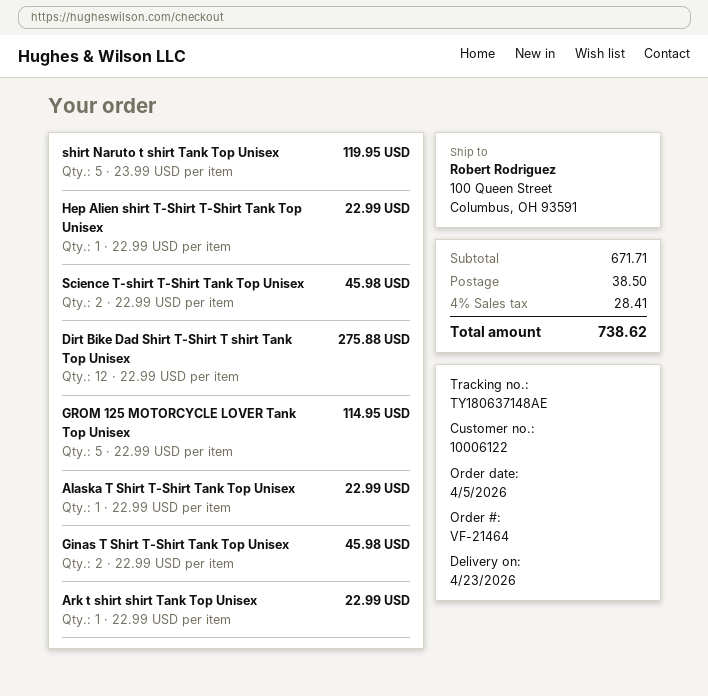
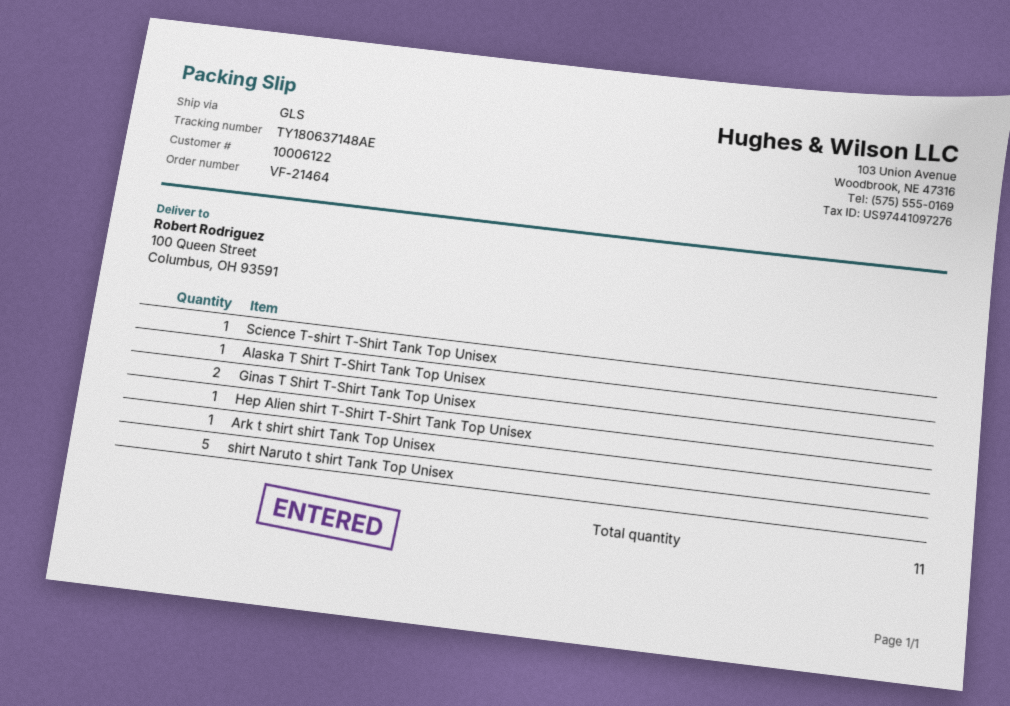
Science T-shirt T-Shirt Tank Top Unisex: 2 -> 1
Dirt Bike Dad Shirt T-Shirt T shirt Tank Top Unisex: 12 -> none
GROM 125 MOTORCYCLE LOVER Tank Top Unisex: 5 -> none

